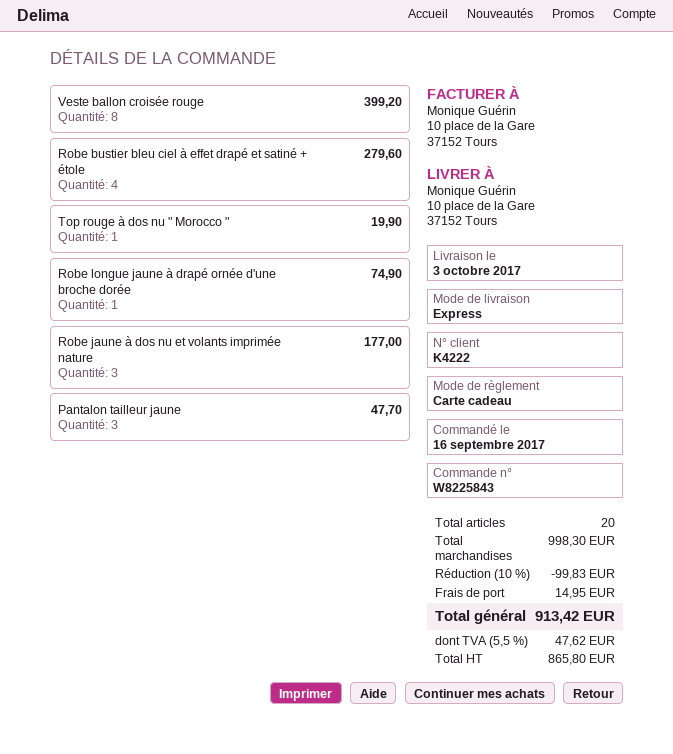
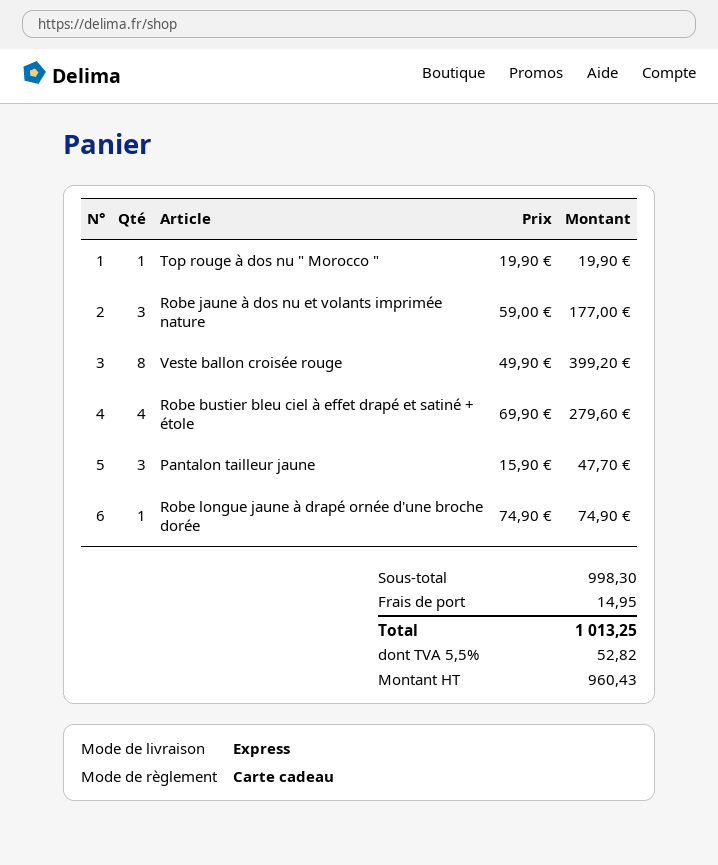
discount: 10% = 99.83 -> none
net: 865.80 -> 960.43
tax: 5.5% = 47.62 -> 5.5% = 52.82
total: 913.42 -> 1013.25

